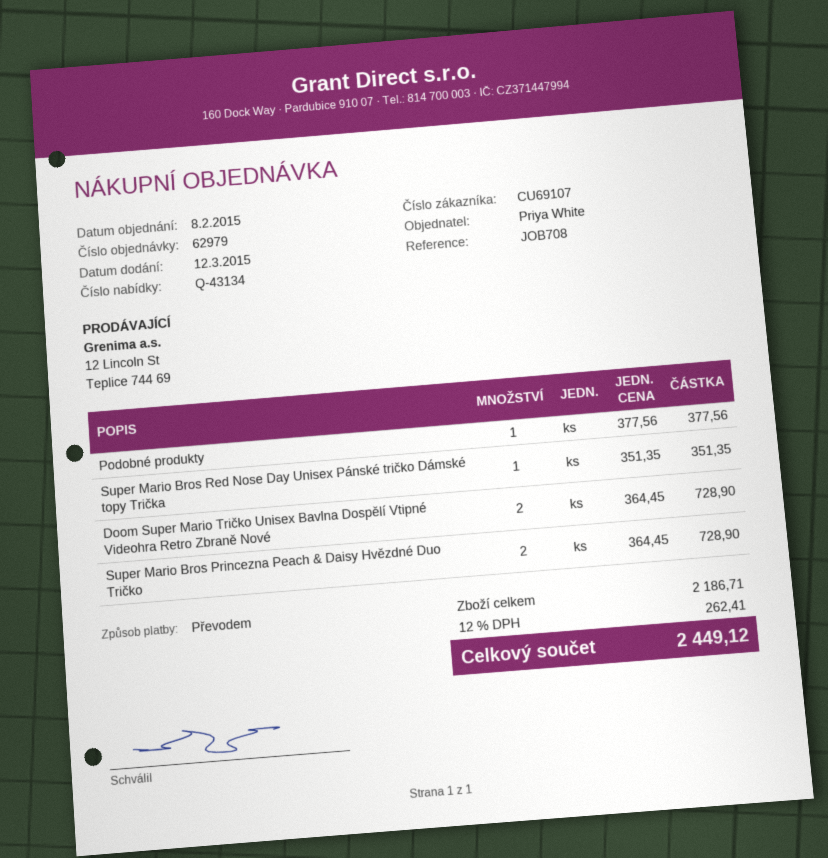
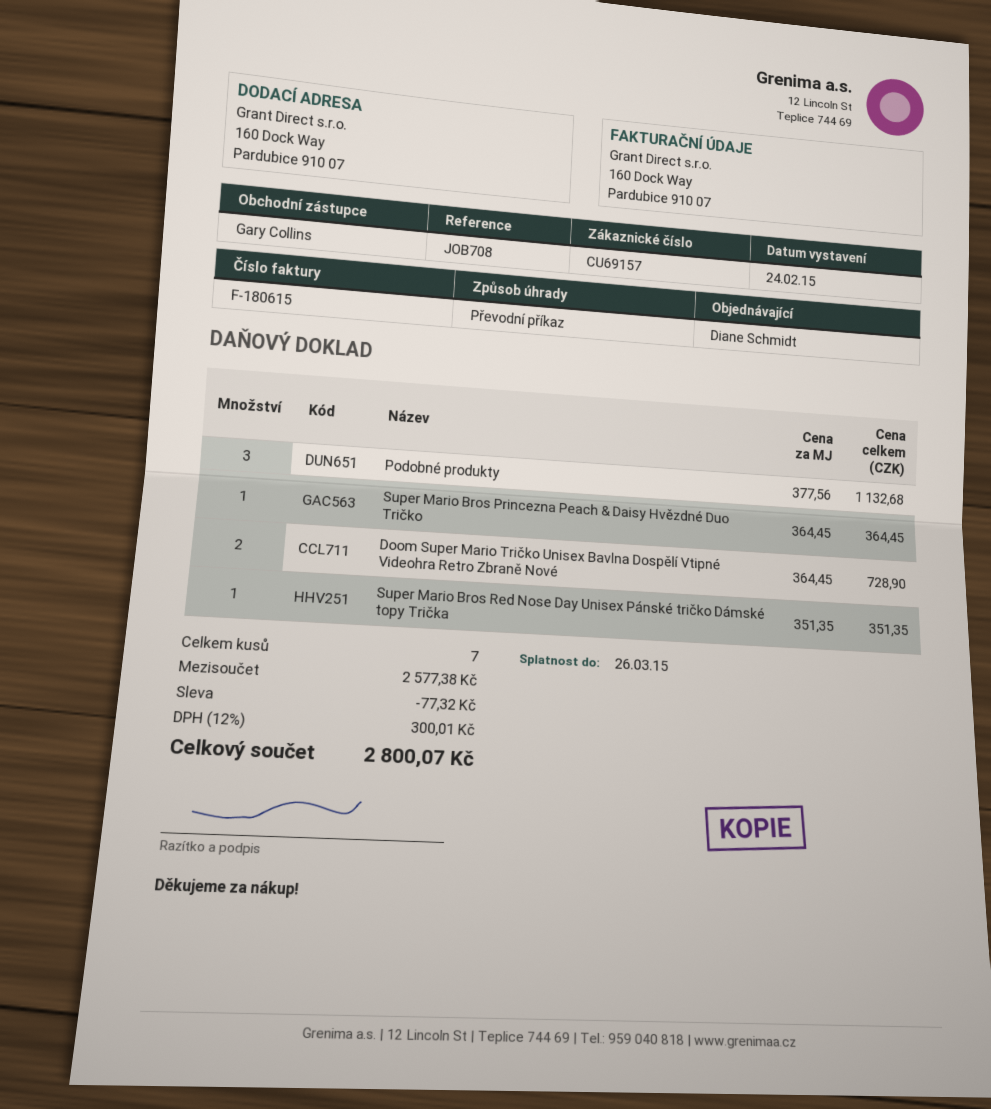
customer number: CU69107 -> CU69157
ordered by: Priya White -> Diane Schmidt
Podobné produkty: 1 x 377.56 = 377.56 -> 3 x 377.56 = 1132.68
Super Mario Bros Princezna Peach & Daisy Hvězdné Duo Tričko: 2 x 364.45 = 728.90 -> 1 x 364.45 = 364.45
subtotal: 2186.71 -> 2577.38
discount: none -> 77.32
tax: 12% = 262.41 -> 12% = 300.01
total: 2449.12 -> 2800.07

